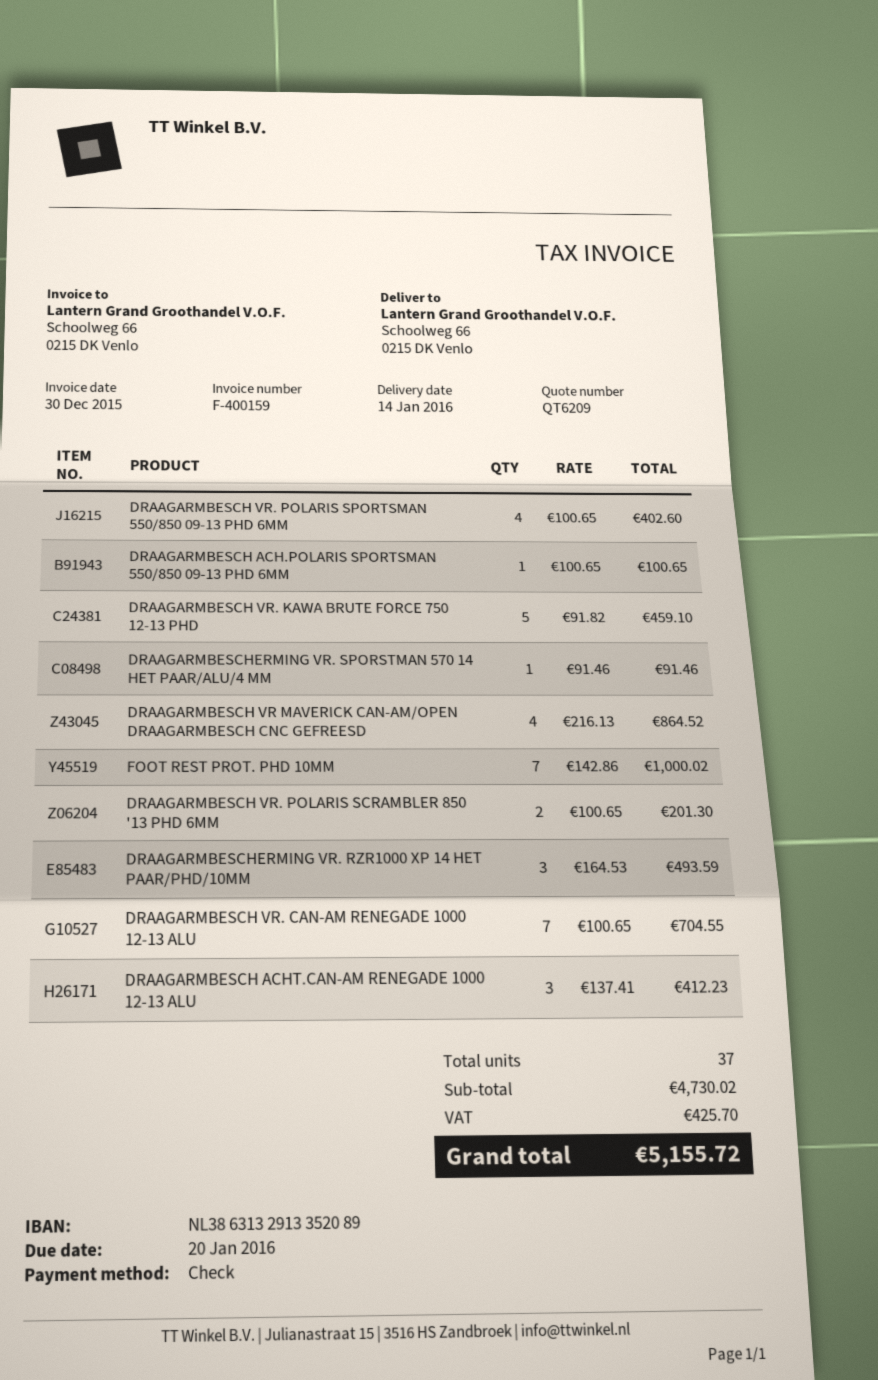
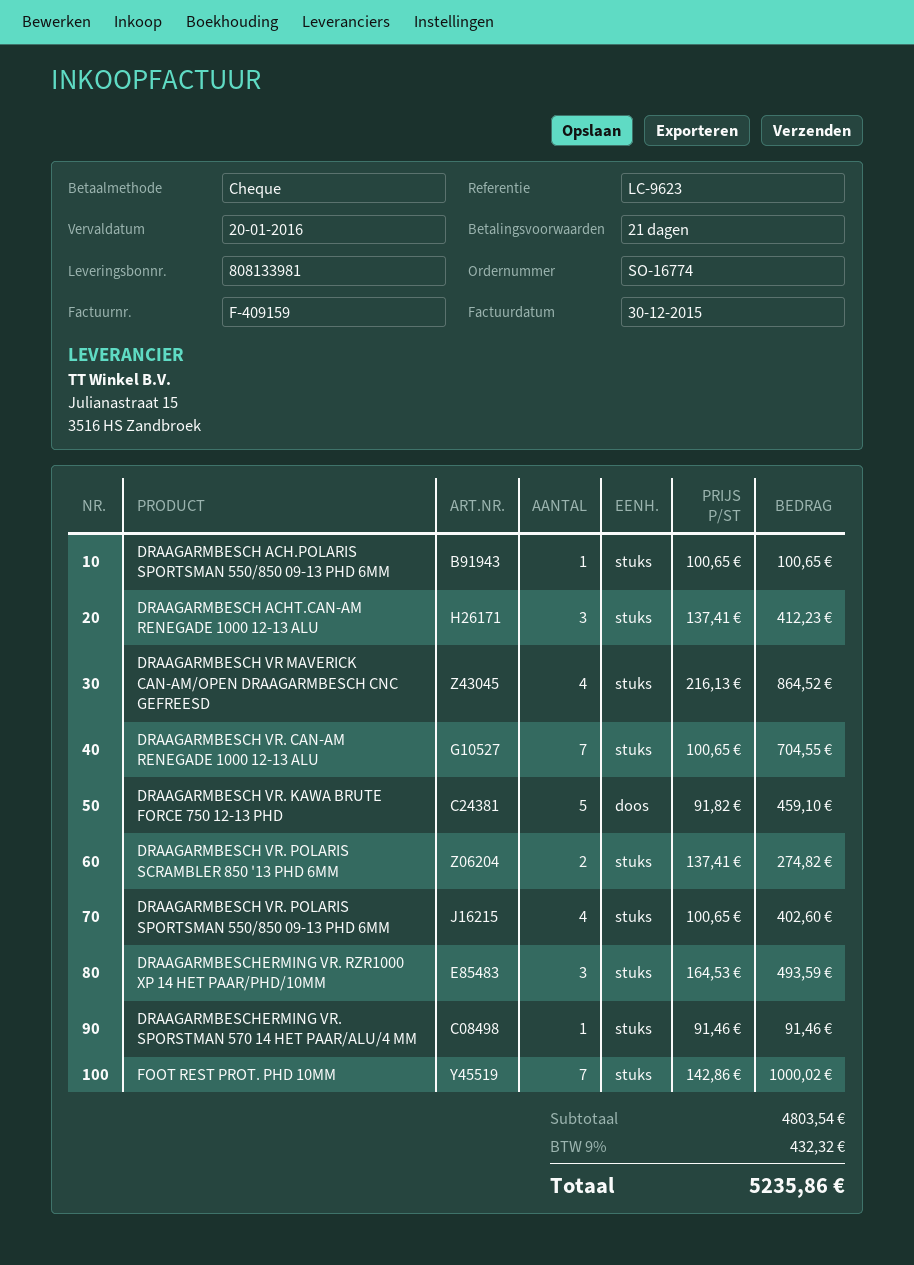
invoice number: F-400159 -> F-409159
DRAAGARMBESCH VR. POLARIS SCRAMBLER 850 '13 PHD 6MM: 2 x 100.65 = 201.30 -> 2 x 137.41 = 274.82
subtotal: 4730.02 -> 4803.54
tax: 425.70 -> 432.32
total: 5155.72 -> 5235.86

